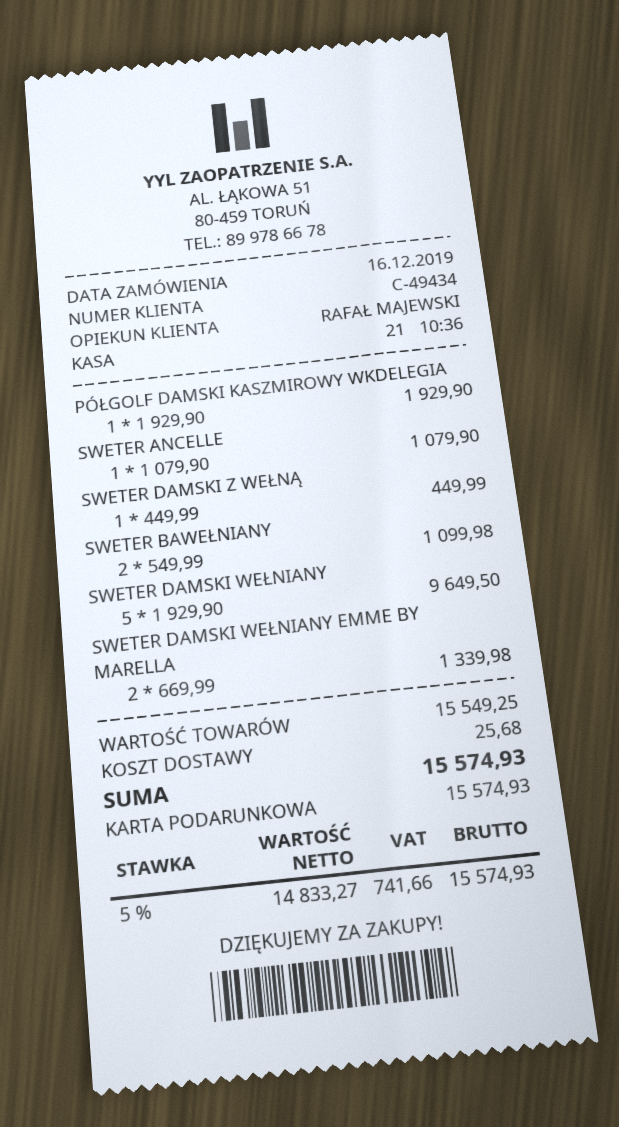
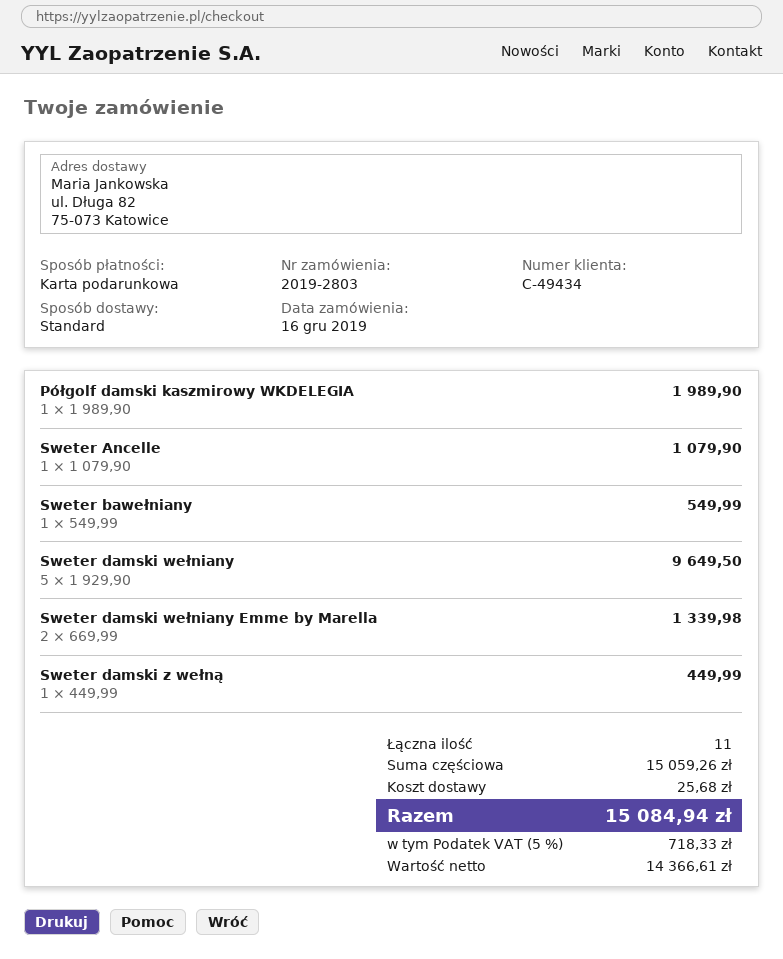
PÓŁGOLF DAMSKI KASZMIROWY WKDELEGIA: 1 x 1929.90 = 1929.90 -> 1 x 1989.90 = 1989.90
SWETER BAWEŁNIANY: 2 x 549.99 = 1099.98 -> 1 x 549.99 = 549.99
subtotal: 15549.25 -> 15059.26
net: 14833.27 -> 14366.61
tax: 5% = 741.66 -> 5% = 718.33
total: 15574.93 -> 15084.94

